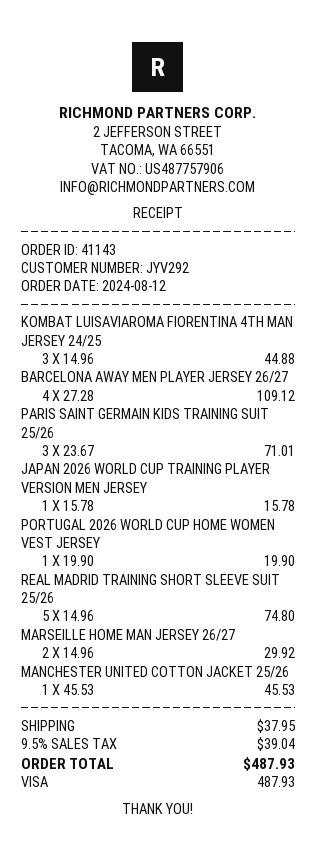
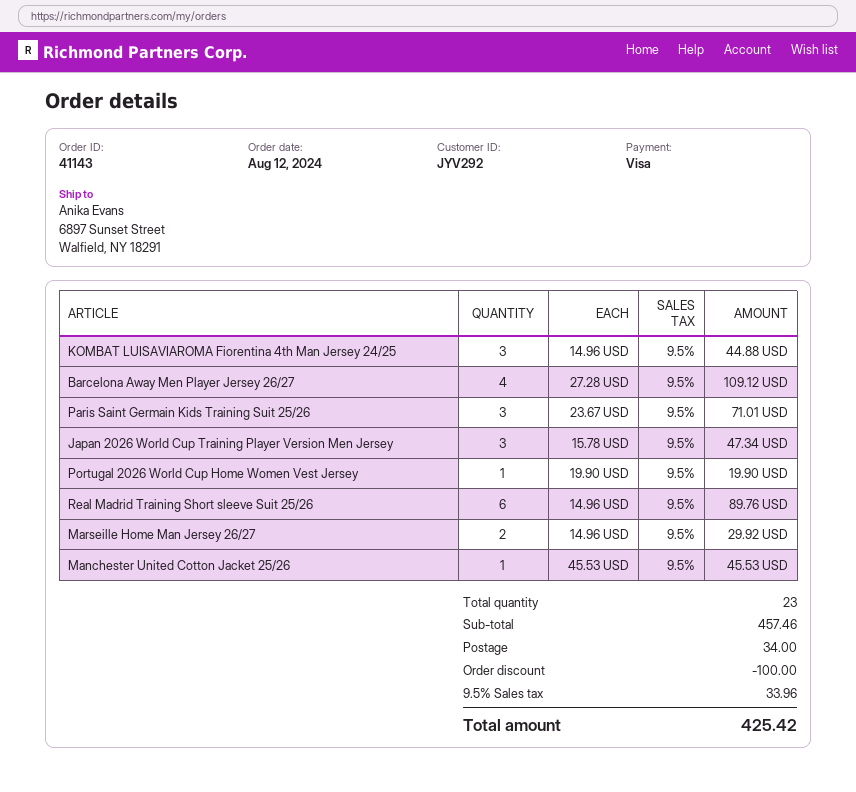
JAPAN 2026 WORLD CUP TRAINING PLAYER VERSION MEN JERSEY: 1 x 15.78 = 15.78 -> 3 x 15.78 = 47.34
REAL MADRID TRAINING SHORT SLEEVE SUIT 25/26: 5 x 14.96 = 74.80 -> 6 x 14.96 = 89.76
discount: none -> 100.00
shipping: 37.95 -> 34.00
tax: 9.5% = 39.04 -> 9.5% = 33.96
total: 487.93 -> 425.42

